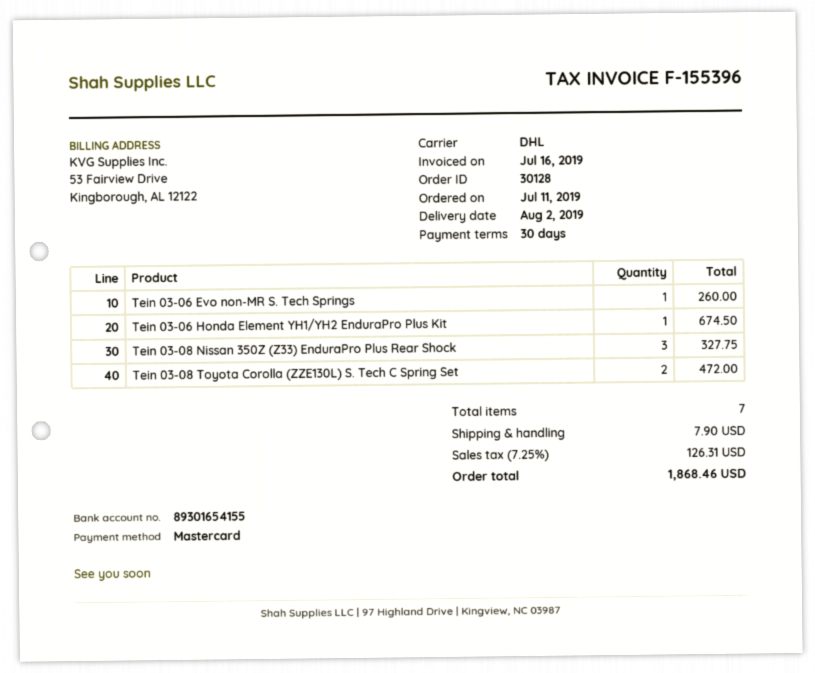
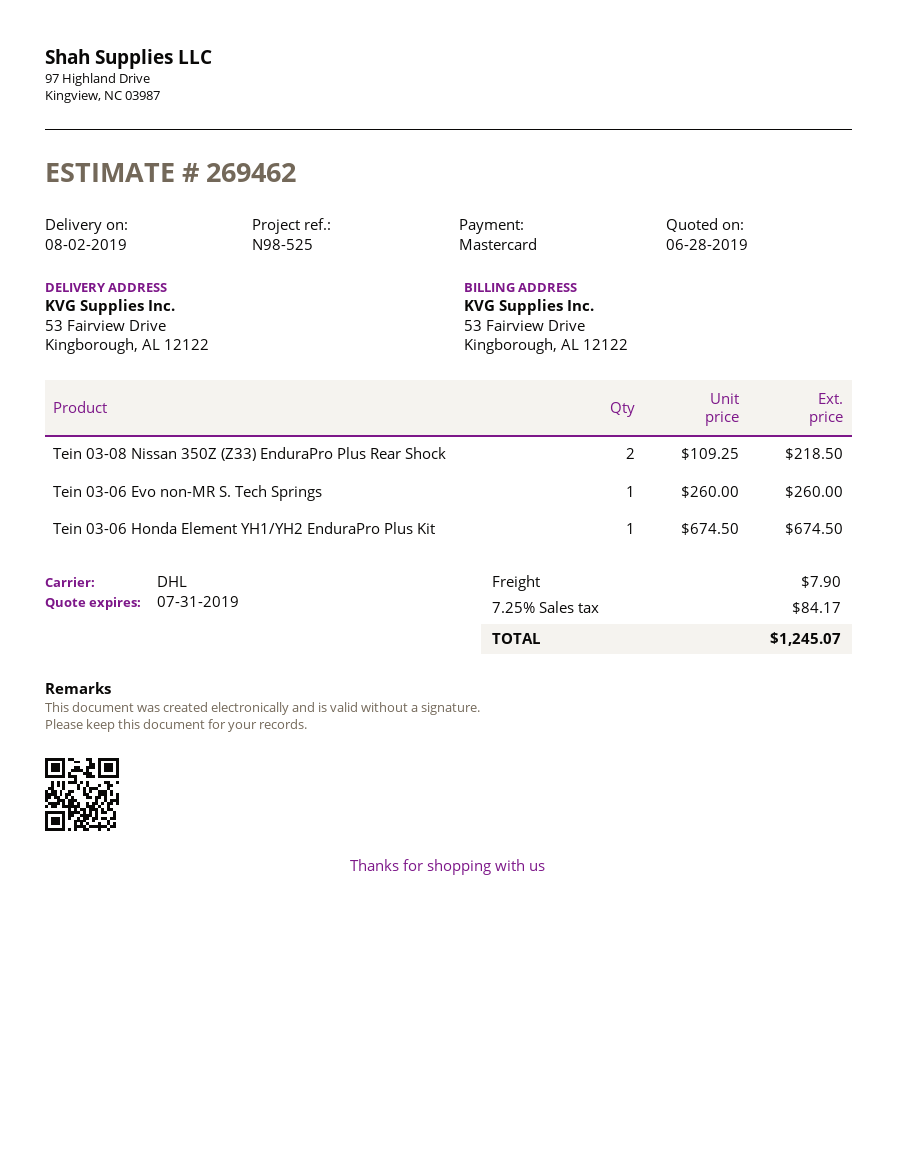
Tein 03-08 Nissan 350Z (Z33) EnduraPro Plus Rear Shock: 3 for 327.75 -> 2 for 218.50
Tein 03-08 Toyota Corolla (ZZE130L) S. Tech C Spring Set: 2 for 472.00 -> none
tax: 7.25% = 126.31 -> 7.25% = 84.17
total: 1868.46 -> 1245.07

